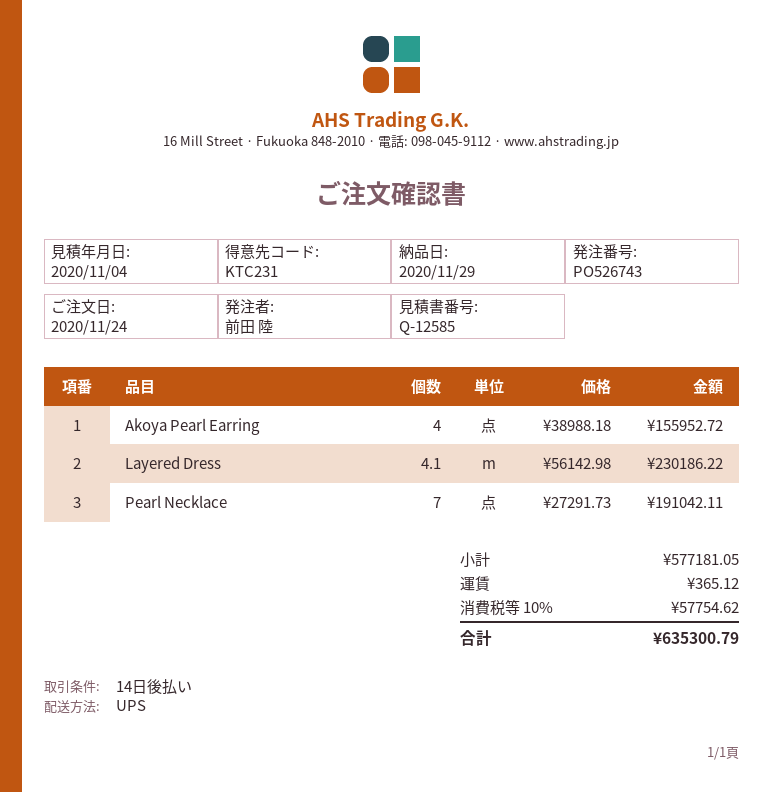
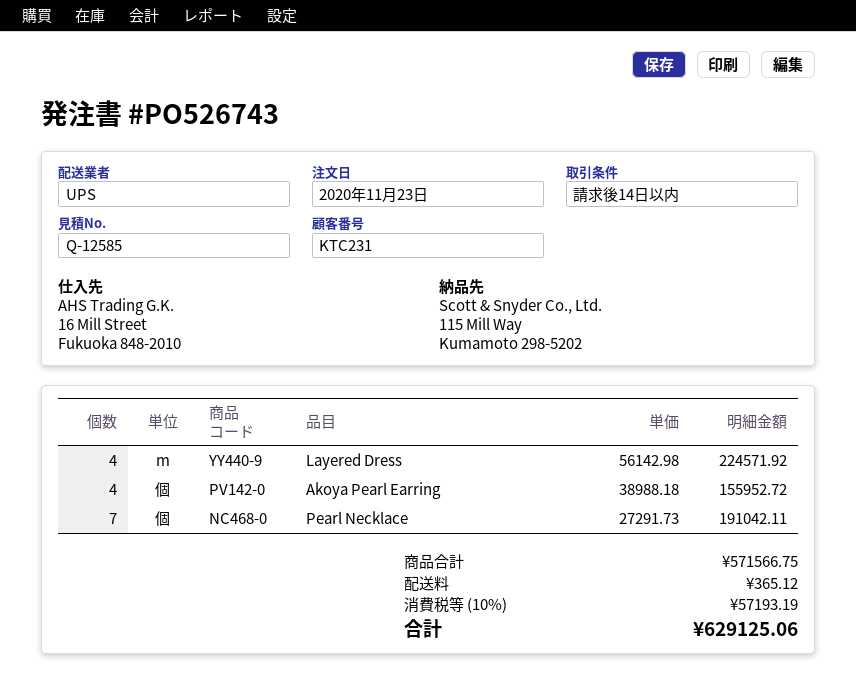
order date: 2020-11-24 -> 2020-11-23
Layered Dress: 4.1 x 56142.98 = 230186.22 -> 4 x 56142.98 = 224571.92
subtotal: 577181.05 -> 571566.75
tax: 10% = 57754.62 -> 10% = 57193.19
total: 635300.79 -> 629125.06

